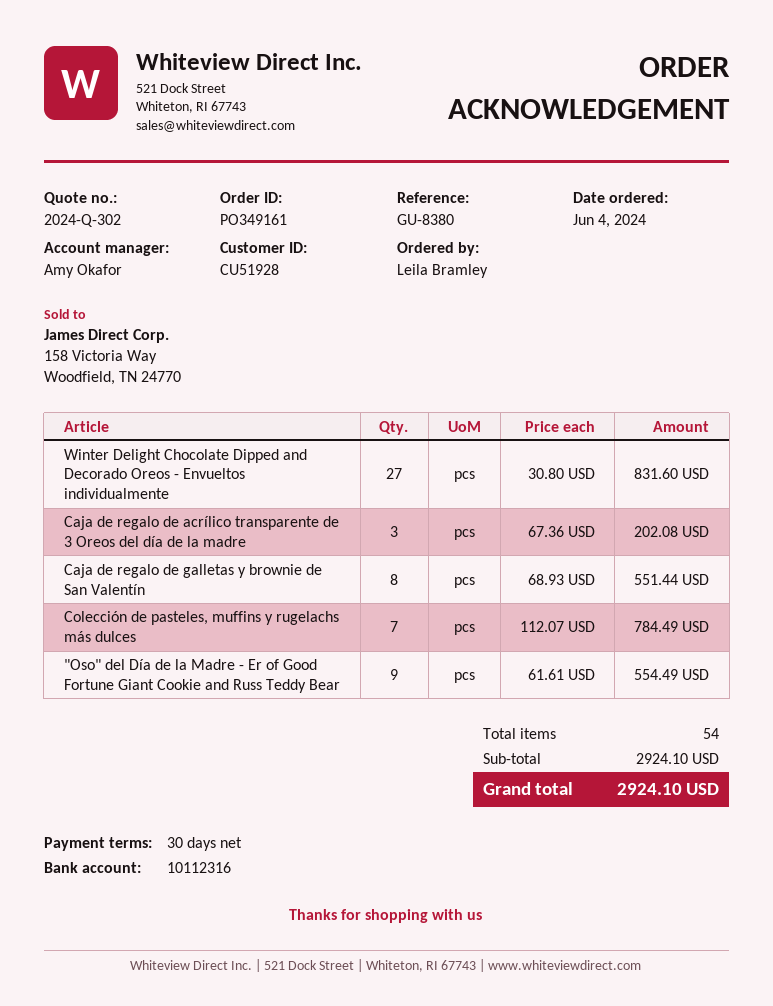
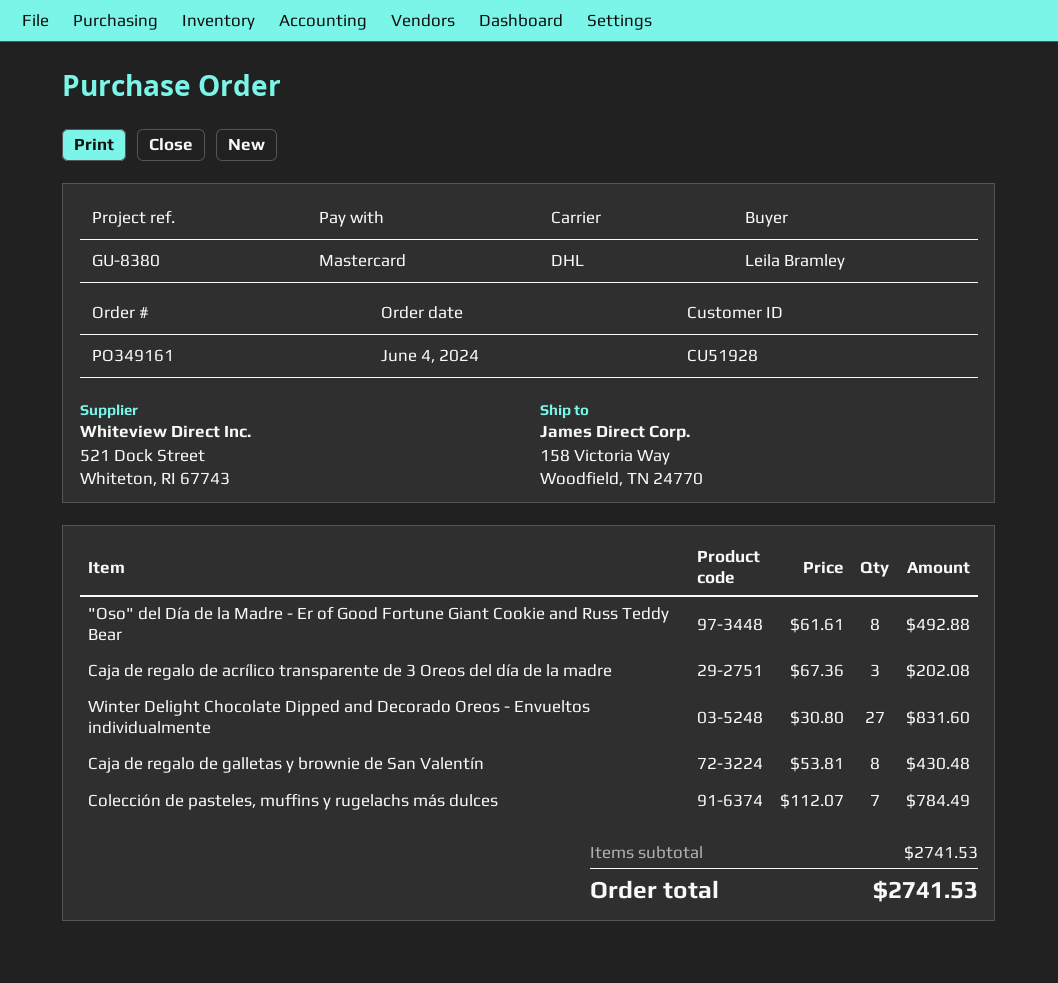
Caja de regalo de galletas y brownie de San Valentín: 8 x 68.93 = 551.44 -> 8 x 53.81 = 430.48
"Oso" del Día de la Madre - Er of Good Fortune Giant Cookie and Russ Teddy Bear: 9 x 61.61 = 554.49 -> 8 x 61.61 = 492.88
subtotal: 2924.10 -> 2741.53
total: 2924.10 -> 2741.53

